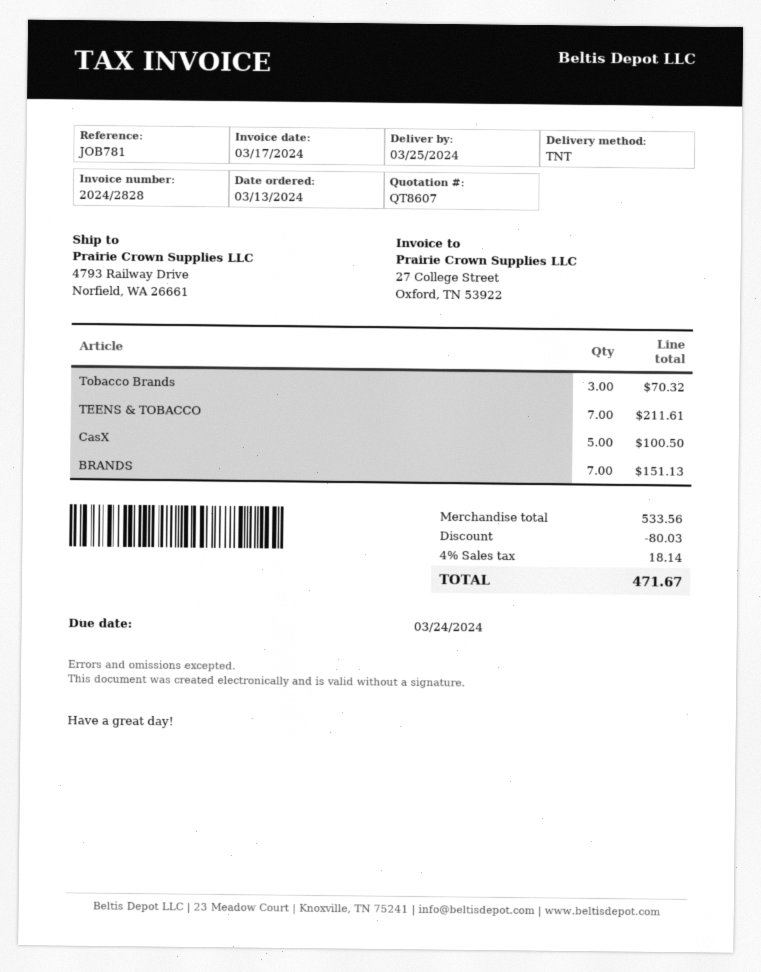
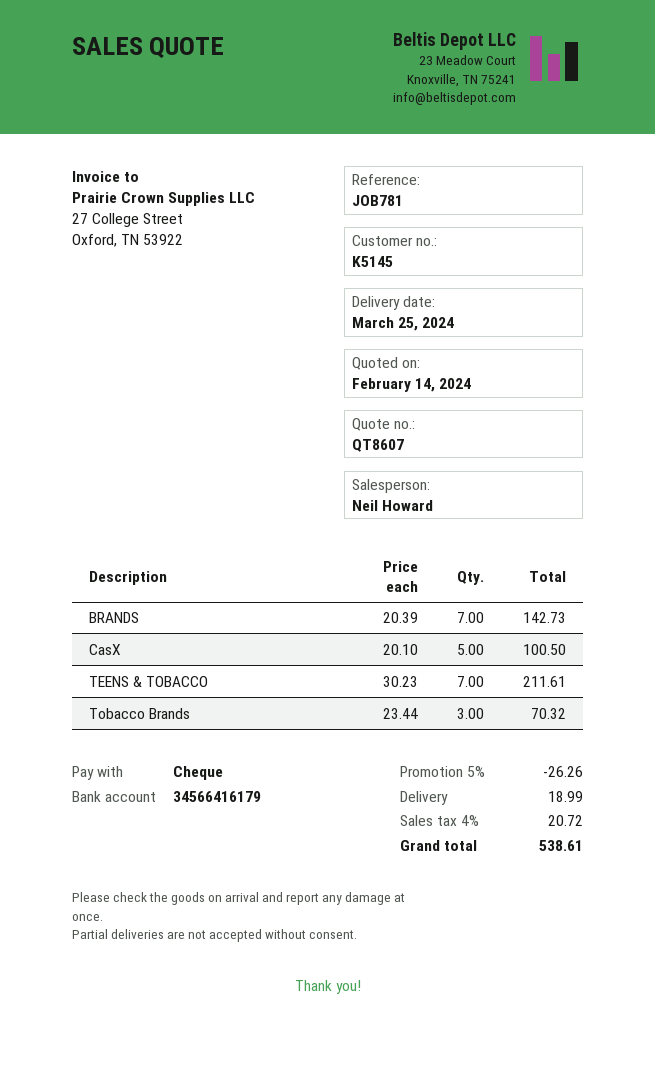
BRANDS: 7 for 151.13 -> 7 for 142.73
discount: 80.03 -> 26.26
shipping: none -> 18.99
tax: 4% = 18.14 -> 4% = 20.72
total: 471.67 -> 538.61

